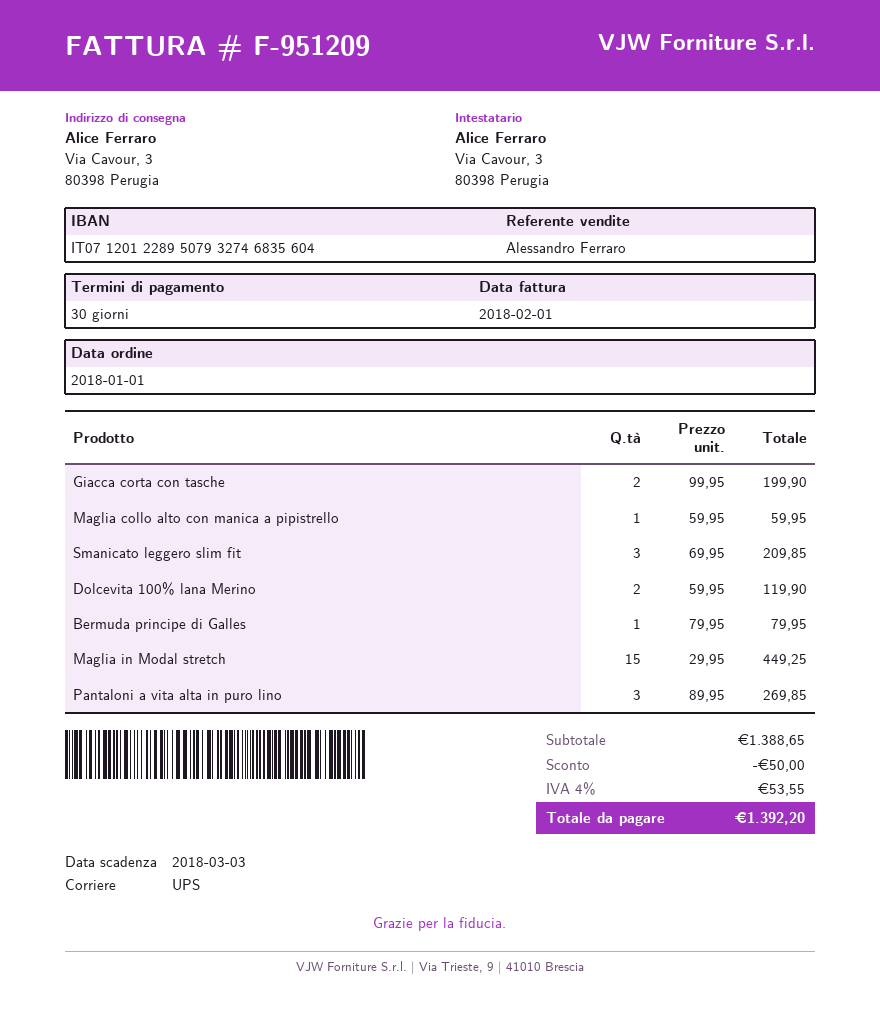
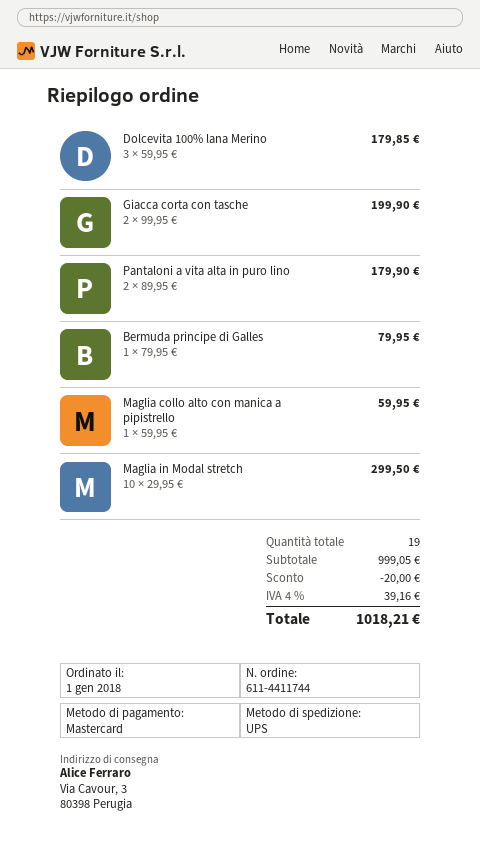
Smanicato leggero slim fit: 3 x 69.95 = 209.85 -> none
Dolcevita 100% lana Merino: 2 x 59.95 = 119.90 -> 3 x 59.95 = 179.85
Maglia in Modal stretch: 15 x 29.95 = 449.25 -> 10 x 29.95 = 299.50
Pantaloni a vita alta in puro lino: 3 x 89.95 = 269.85 -> 2 x 89.95 = 179.90
subtotal: 1388.65 -> 999.05
discount: 50.00 -> 20.00
tax: 4% = 53.55 -> 4% = 39.16
total: 1392.20 -> 1018.21

